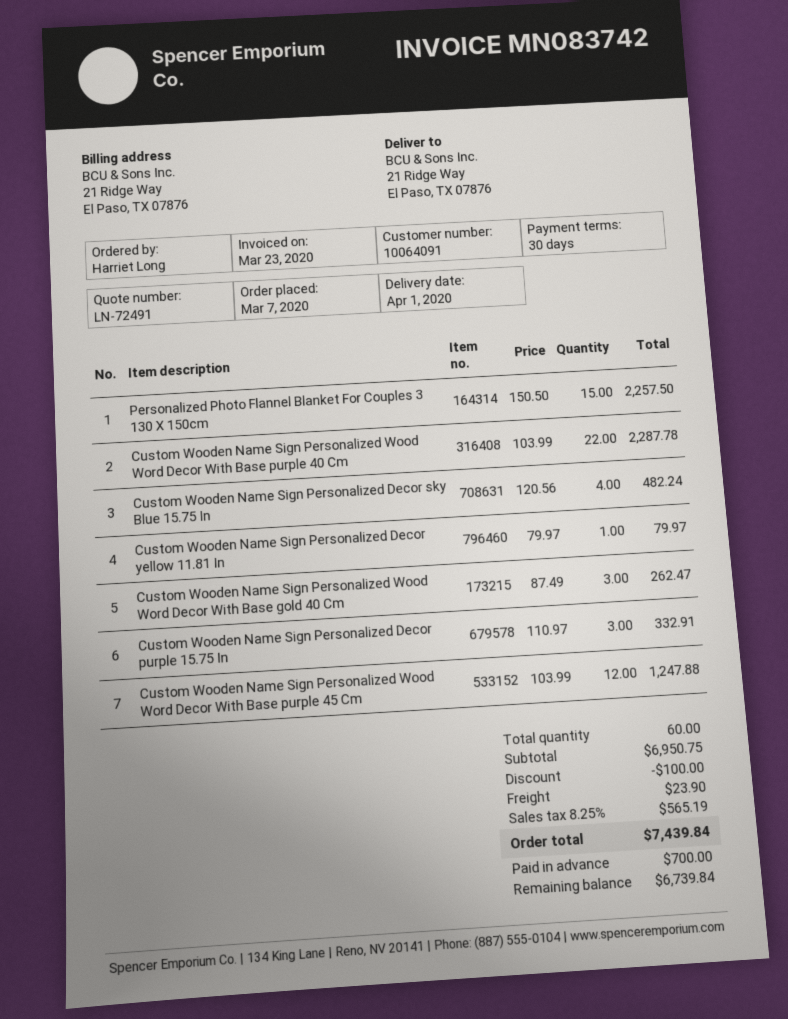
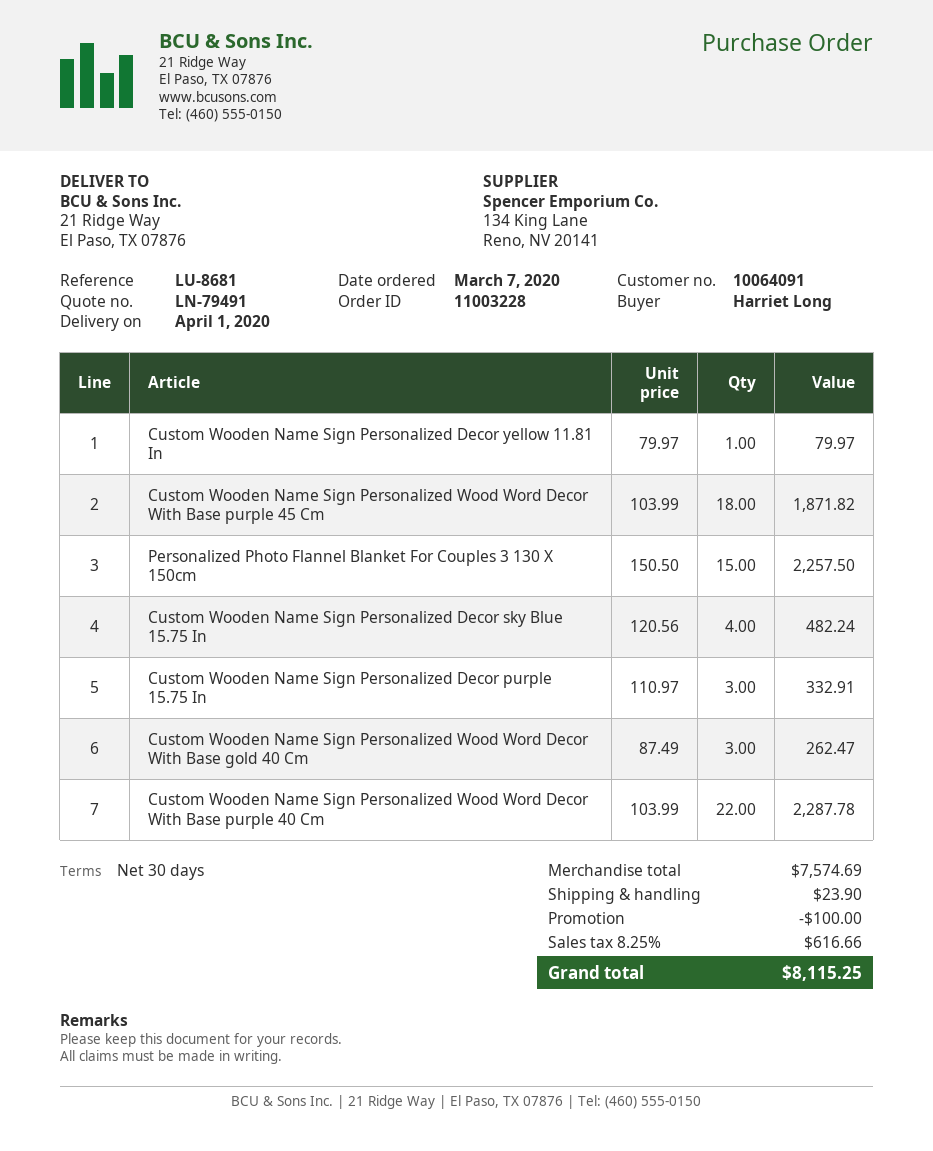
quote number: LN-72491 -> LN-79491
Custom Wooden Name Sign Personalized Wood Word Decor With Base purple 45 Cm: 12 x 103.99 = 1247.88 -> 18 x 103.99 = 1871.82
subtotal: 6950.75 -> 7574.69
tax: 8.25% = 565.19 -> 8.25% = 616.66
total: 7439.84 -> 8115.25

